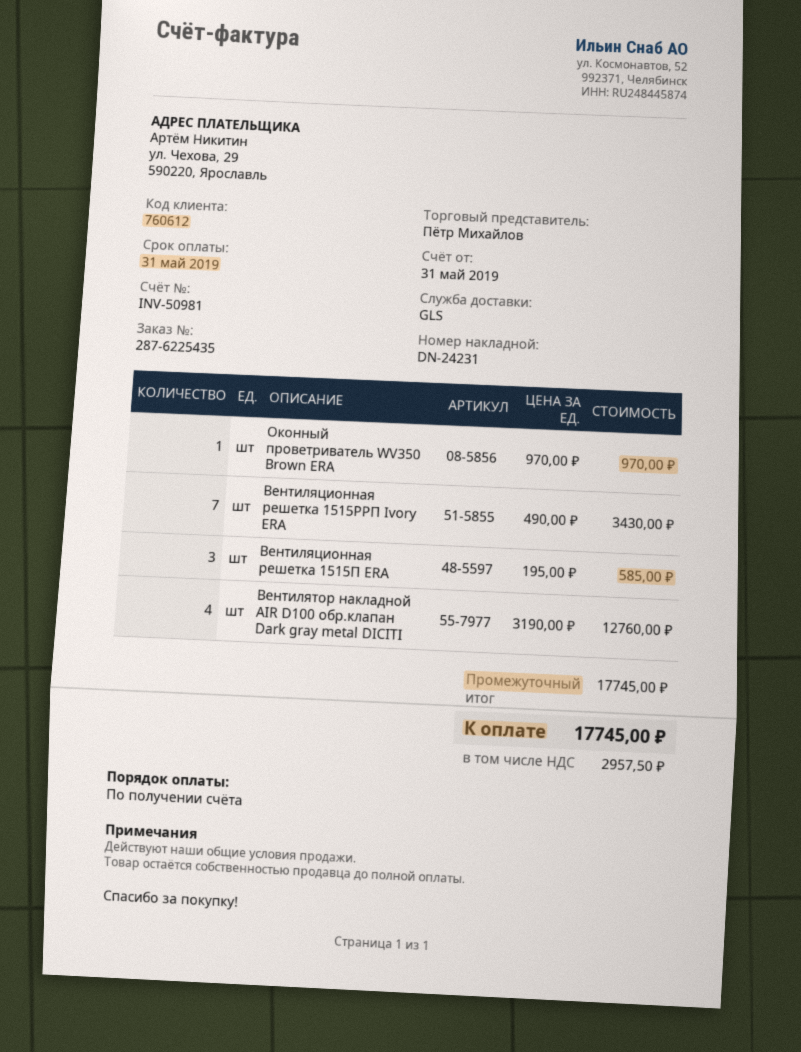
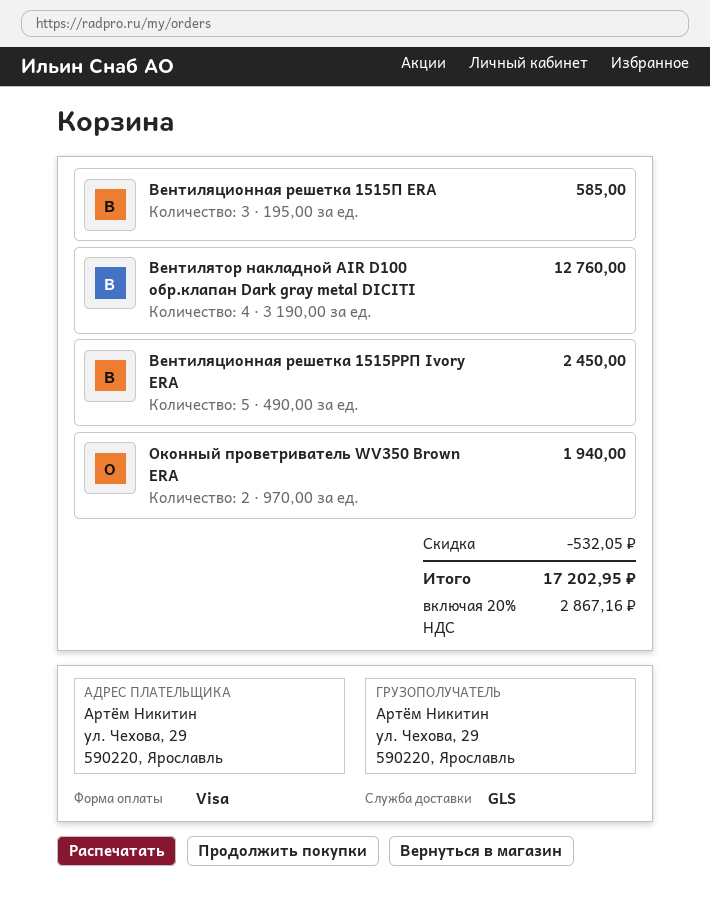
Оконный проветриватель WV350 Brown ERA: 1 x 970.00 = 970.00 -> 2 x 970.00 = 1940.00
Вентиляционная решетка 1515РРП Ivory ERA: 7 x 490.00 = 3430.00 -> 5 x 490.00 = 2450.00
discount: none -> 532.05
tax: 2957.50 -> 2867.16
total: 17745.00 -> 17202.95

